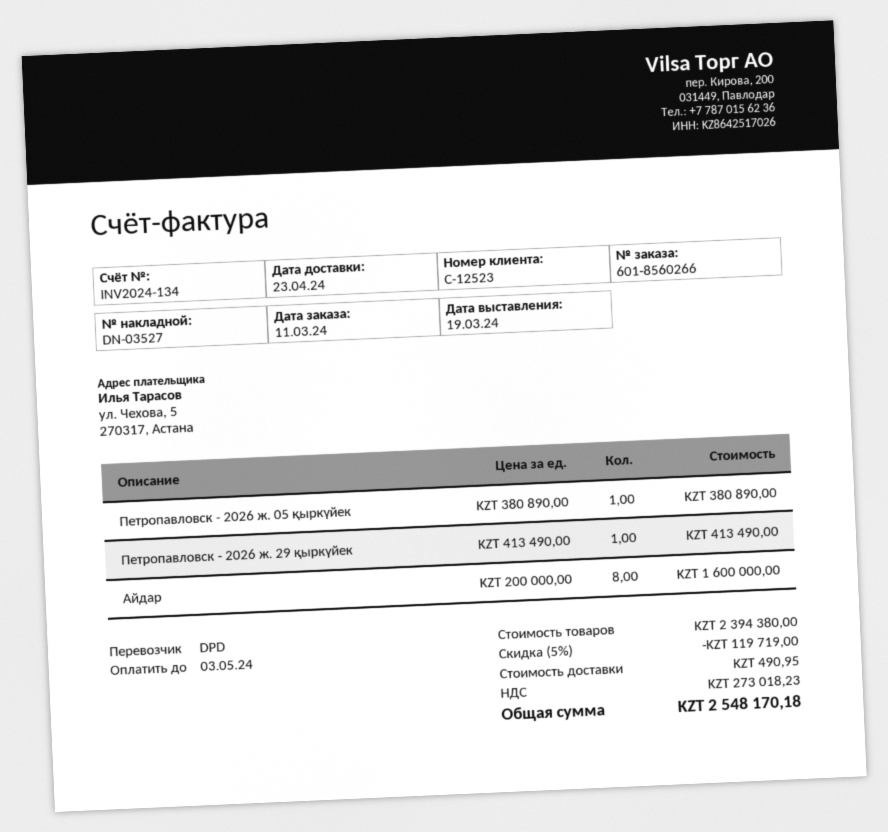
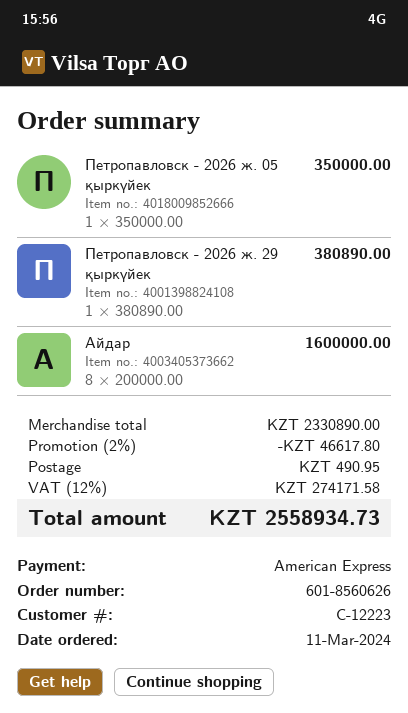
order number: 601-8560266 -> 601-8560626
customer number: C-12523 -> C-12223
Петропавловск - 2026 ж. 05 қыркүйек: 1 x 380890.00 = 380890.00 -> 1 x 350000.00 = 350000.00
Петропавловск - 2026 ж. 29 қыркүйек: 1 x 413490.00 = 413490.00 -> 1 x 380890.00 = 380890.00
subtotal: 2394380.00 -> 2330890.00
discount: 5% = 119719.00 -> 2% = 46617.80
tax: 273018.23 -> 274171.58
total: 2548170.18 -> 2558934.73

